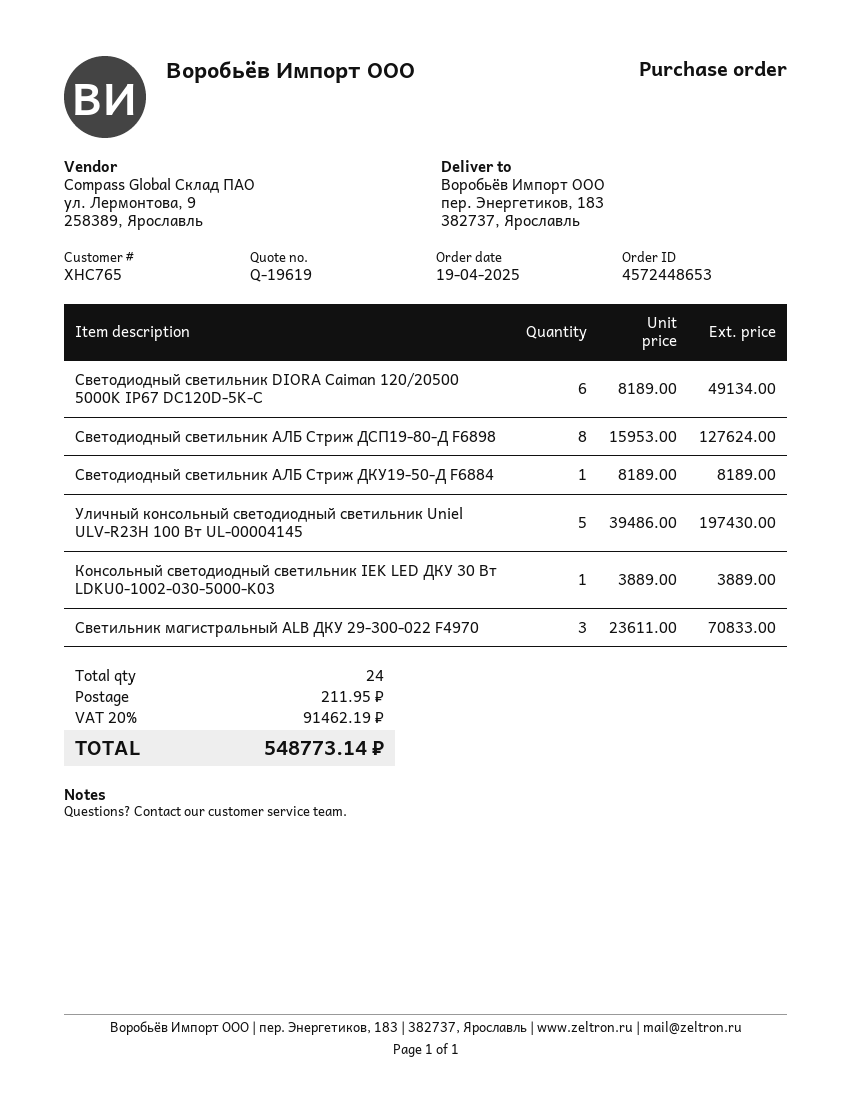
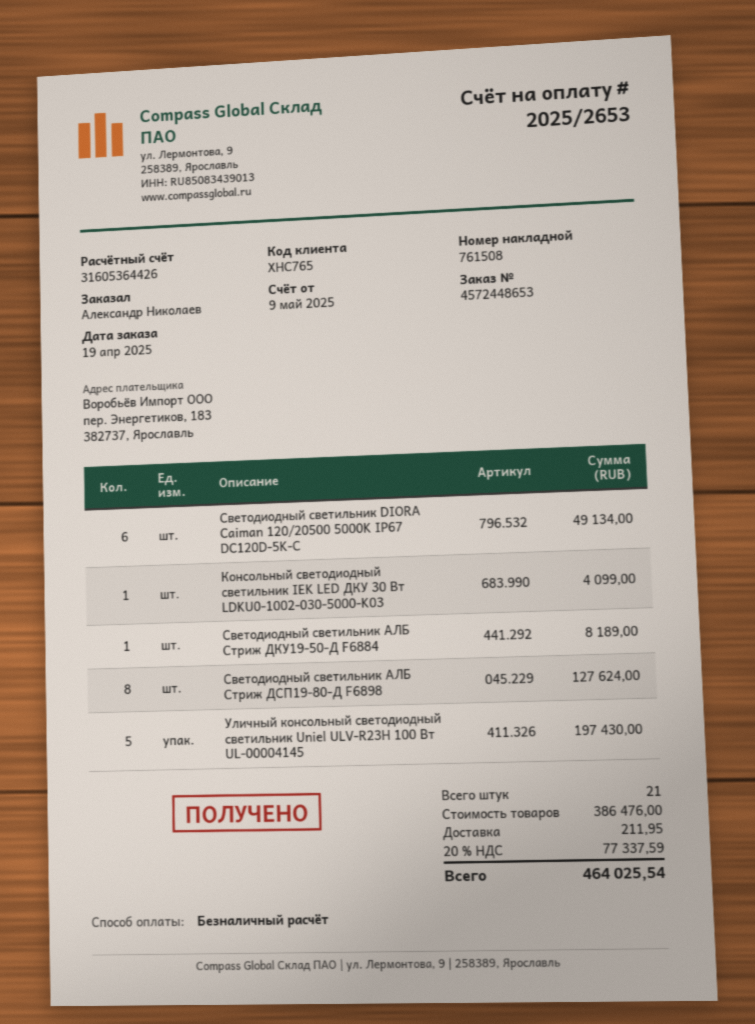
Консольный светодиодный светильник IEK LED ДКУ 30 Вт LDKU0-1002-030-5000-K03: 1 for 3889.00 -> 1 for 4099.00
Светильник магистральный ALB ДКУ 29-300-022 F4970: 3 for 70833.00 -> none
total quantity: 24 -> 21
tax: 20% = 91462.19 -> 20% = 77337.59
total: 548773.14 -> 464025.54

